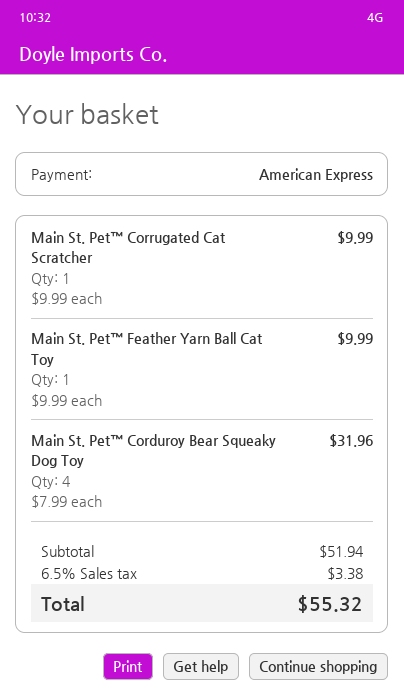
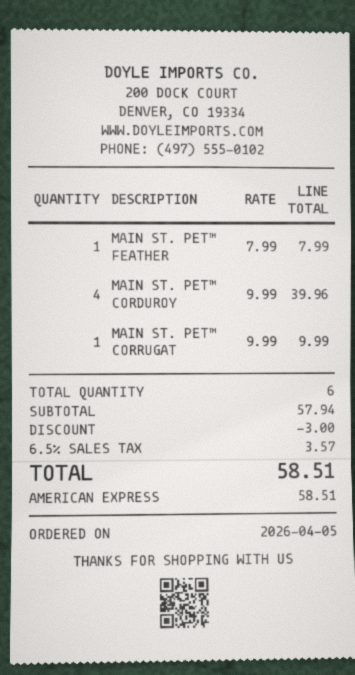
Main St. Pet™ Feather Yarn Ball Cat Toy: 1 x 9.99 = 9.99 -> 1 x 7.99 = 7.99
Main St. Pet™ Corduroy Bear Squeaky Dog Toy: 4 x 7.99 = 31.96 -> 4 x 9.99 = 39.96
subtotal: 51.94 -> 57.94
discount: none -> 3.00
tax: 6.5% = 3.38 -> 6.5% = 3.57
total: 55.32 -> 58.51

